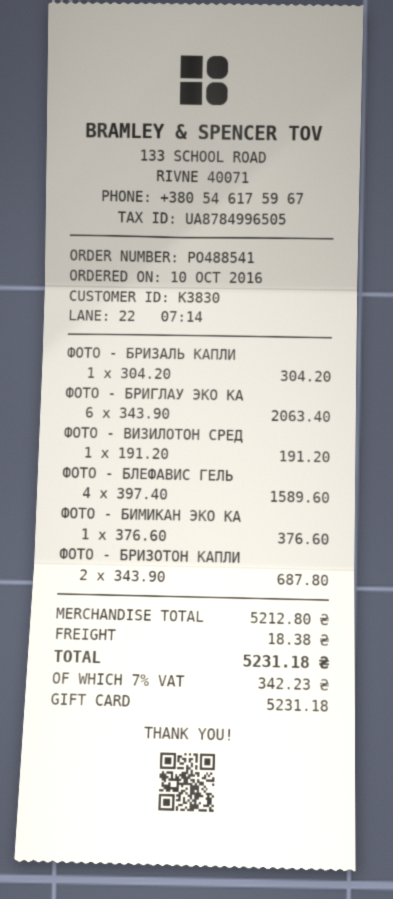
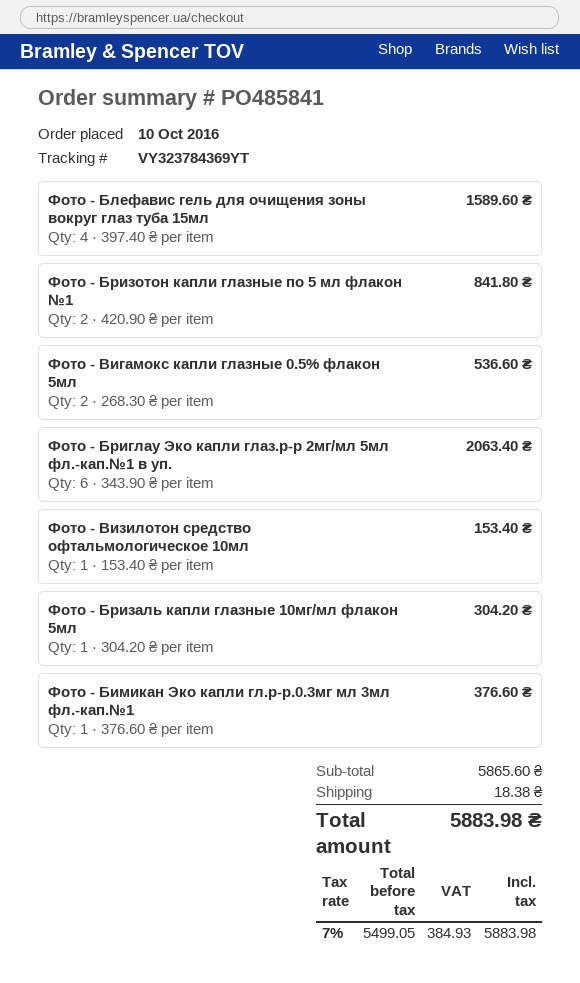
order number: PO488541 -> PO485841
ФОТО - ВИЗИЛОТОН СРЕД: 1 x 191.20 = 191.20 -> 1 x 153.40 = 153.40
ФОТО - БРИЗОТОН КАПЛИ: 2 x 343.90 = 687.80 -> 2 x 420.90 = 841.80
Фото - Вигамокс капли глазные 0.5% флакон 5мл: none -> 2 x 268.30 = 536.60
subtotal: 5212.80 -> 5865.60
tax: 7% = 342.23 -> 7% = 384.93
total: 5231.18 -> 5883.98

